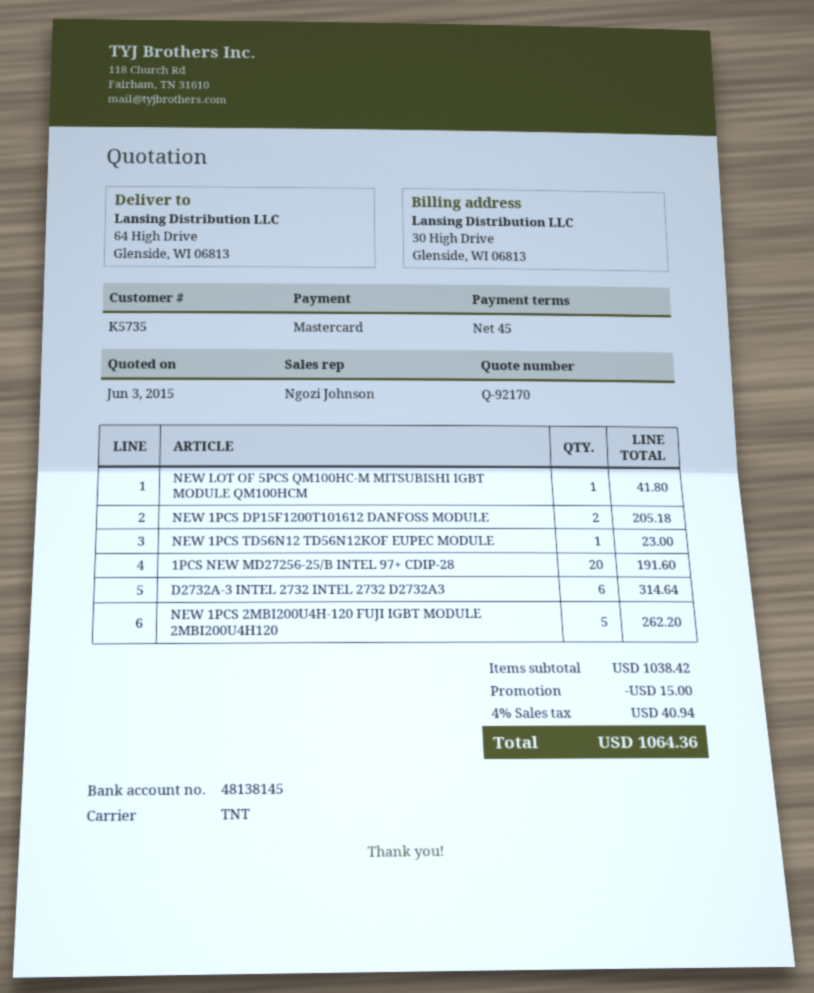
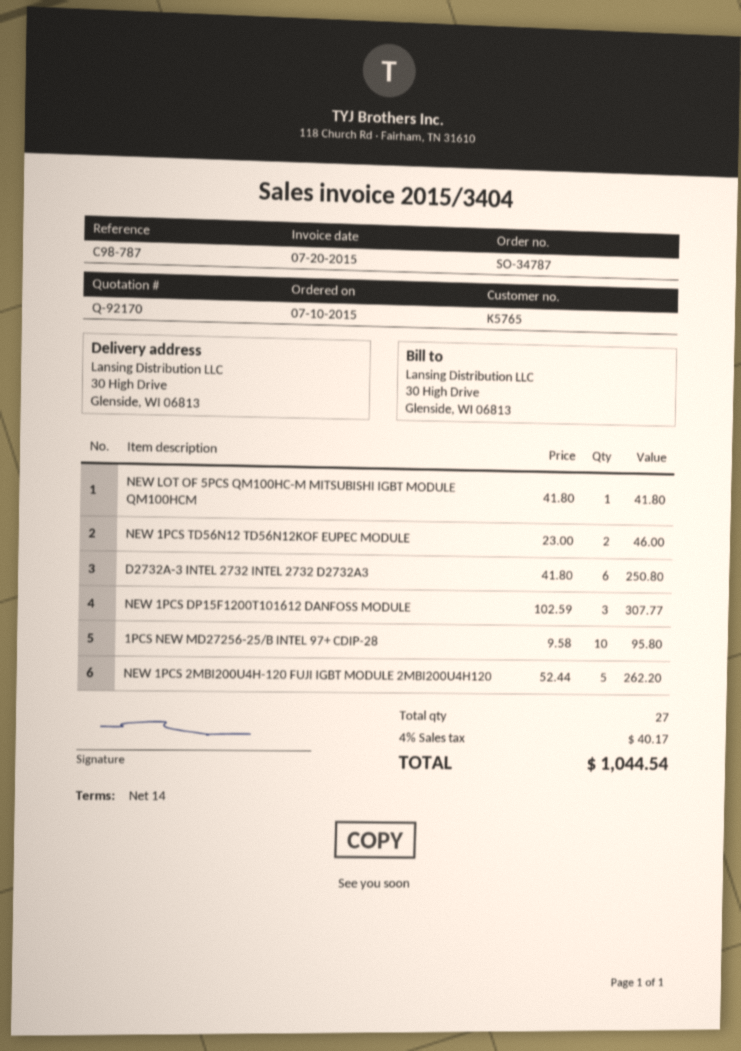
payment terms: 45 days -> 14 days
customer number: K5735 -> K5765
ship to: 64 High Drive, Glenside, WI 06813 -> 30 High Drive, Glenside, WI 06813
NEW 1PCS DP15F1200T101612 DANFOSS MODULE: 2 for 205.18 -> 3 for 307.77
NEW 1PCS TD56N12 TD56N12KOF EUPEC MODULE: 1 for 23.00 -> 2 for 46.00
1PCS NEW MD27256-25/B INTEL 97+ CDIP-28: 20 for 191.60 -> 10 for 95.80
D2732A-3 INTEL 2732 INTEL 2732 D2732A3: 6 for 314.64 -> 6 for 250.80
discount: 15.00 -> none
tax: 4% = 40.94 -> 4% = 40.17
total: 1064.36 -> 1044.54

